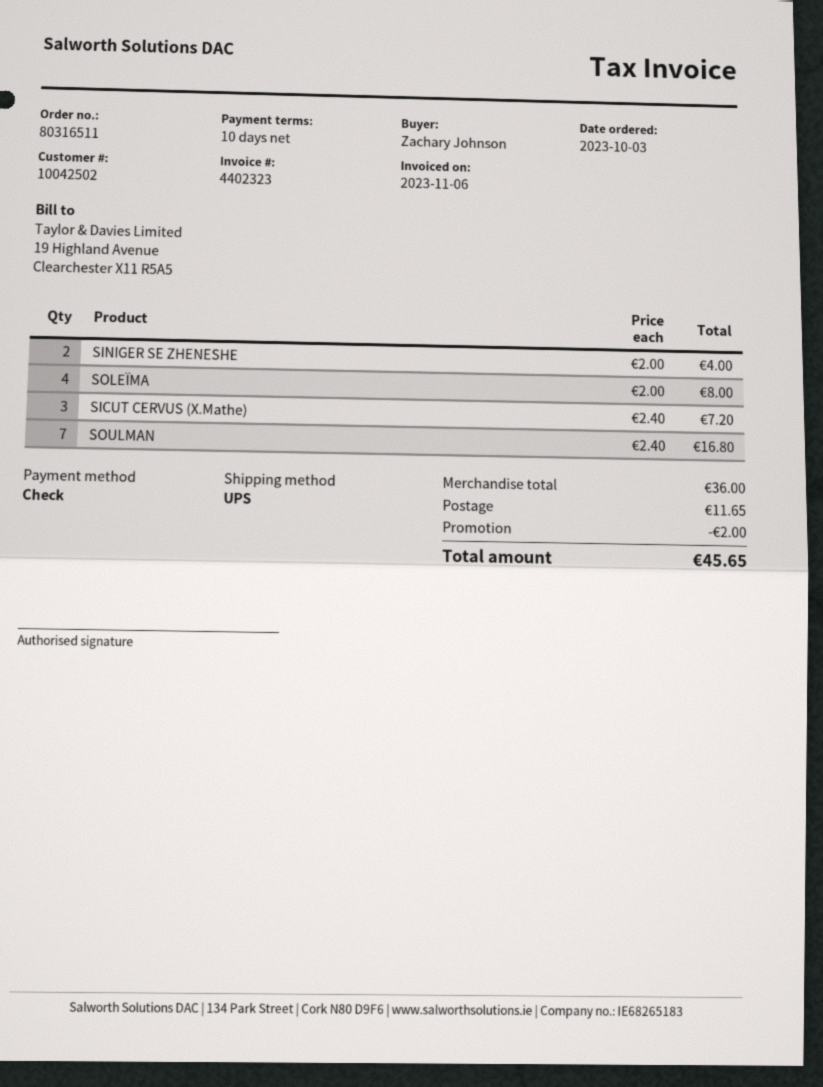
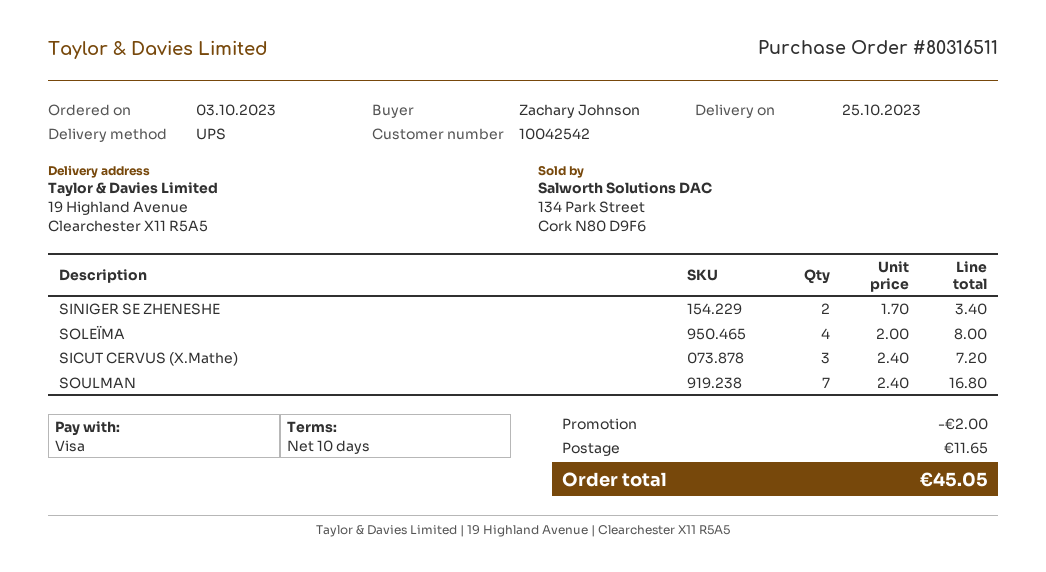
customer number: 10042502 -> 10042542
payment method: cheque -> Visa
SINIGER SE ZHENESHE: 2 x 2.00 = 4.00 -> 2 x 1.70 = 3.40
total: 45.65 -> 45.05

